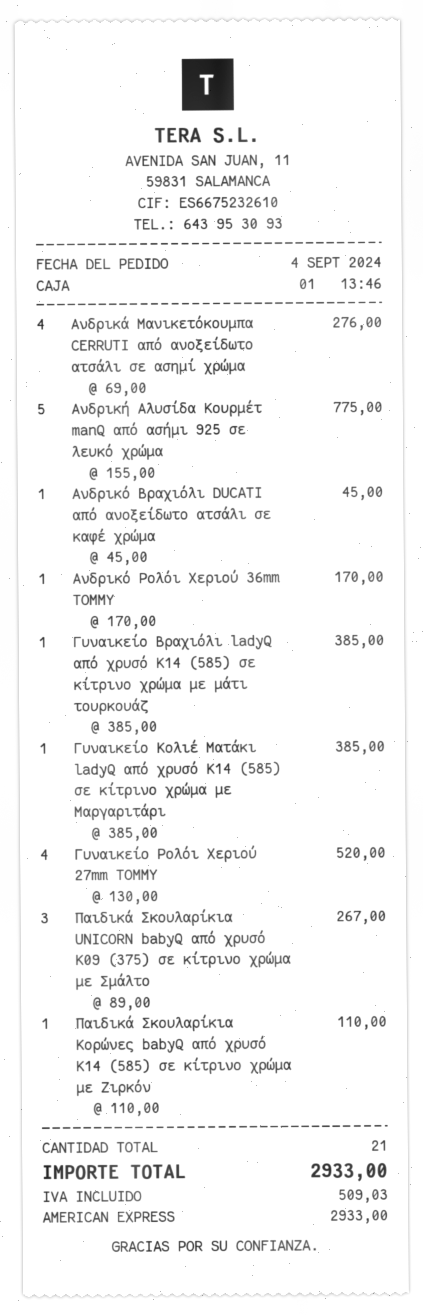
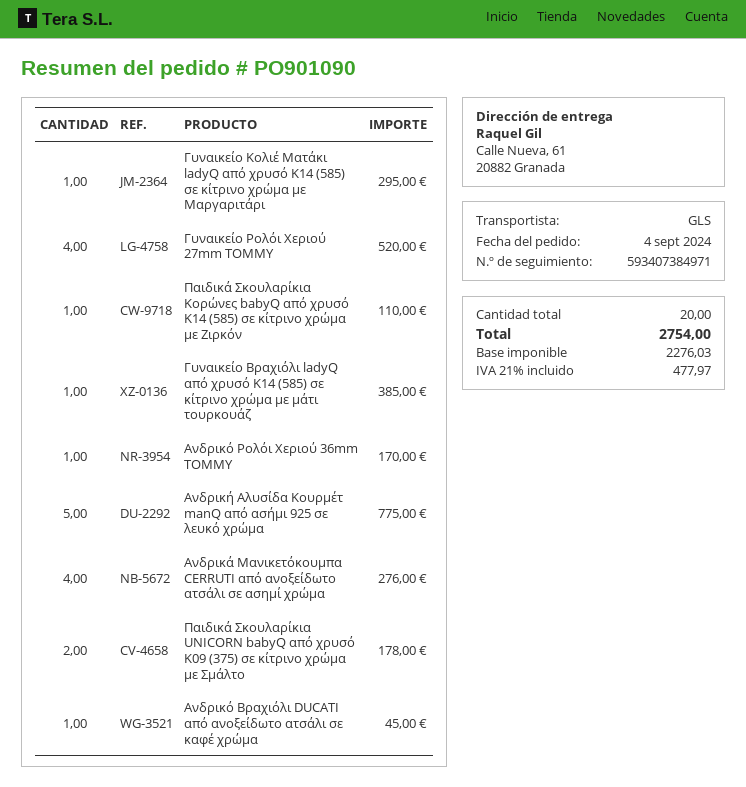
Γυναικείο Κολιέ Ματάκι ladyQ από χρυσό Κ14 (585) σε κίτρινο χρώμα με Μαργαριτάρι: 1 for 385.00 -> 1 for 295.00
Παιδικά Σκουλαρίκια UNICORN babyQ από χρυσό Κ09 (375) σε κίτρινο χρώμα με Σμάλτο: 3 for 267.00 -> 2 for 178.00
total quantity: 21 -> 20
tax: 509.03 -> 477.97
total: 2933.00 -> 2754.00

